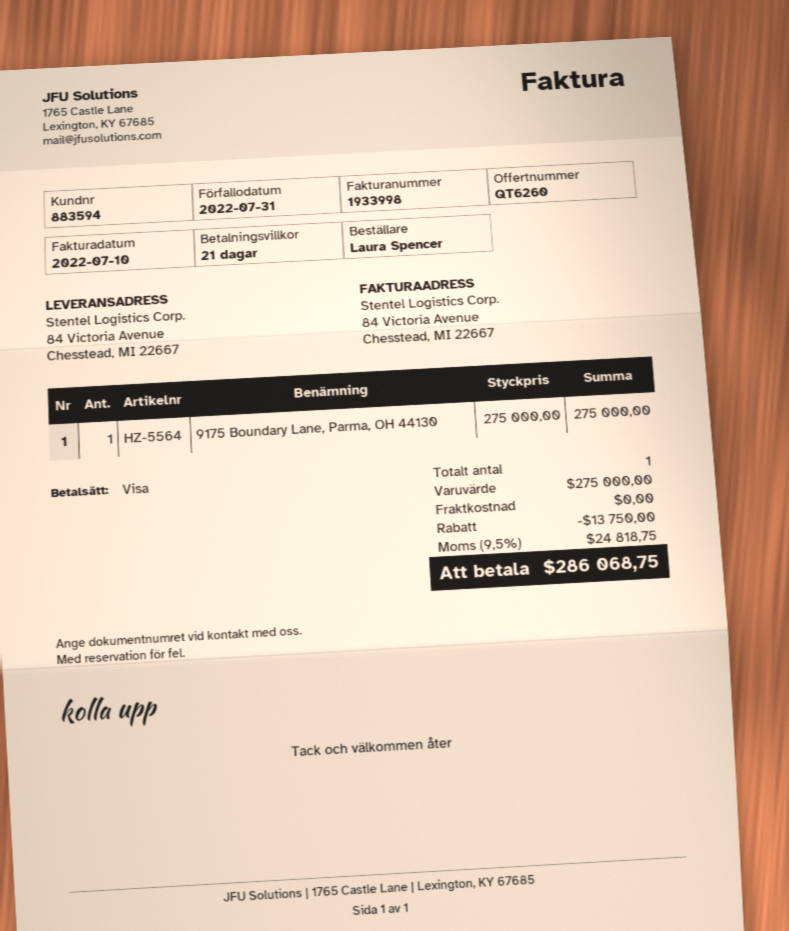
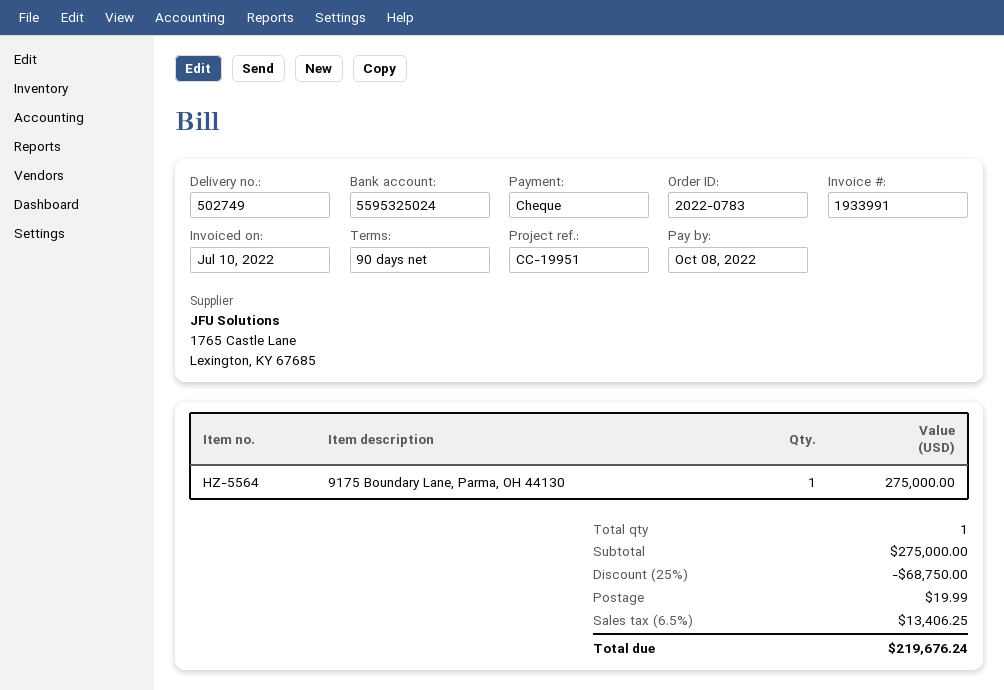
invoice number: 1933998 -> 1933991
payment terms: 21 days -> 90 days
due date: 2022-07-31 -> 2022-10-08
payment method: Visa -> cheque
discount: 13750.00 -> 68750.00
shipping: 0.00 -> 19.99
tax: 9.5% = 24818.75 -> 6.5% = 13406.25
total: 286068.75 -> 219676.24

